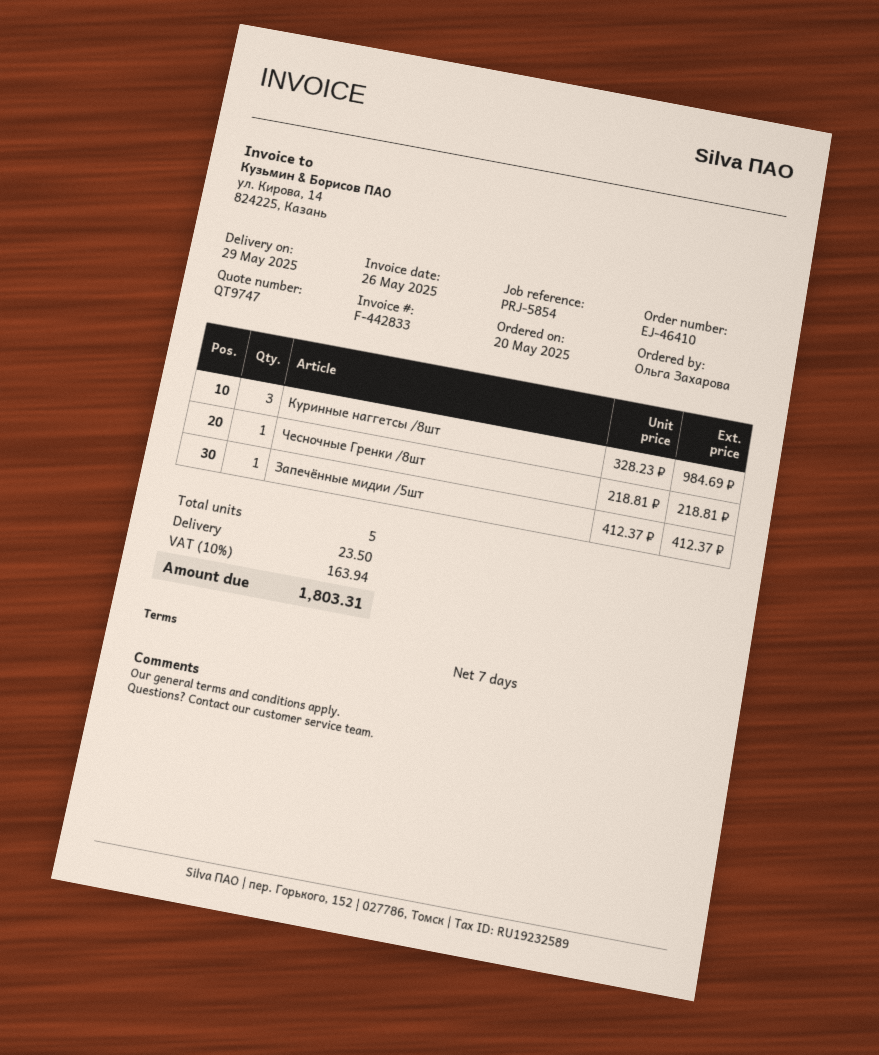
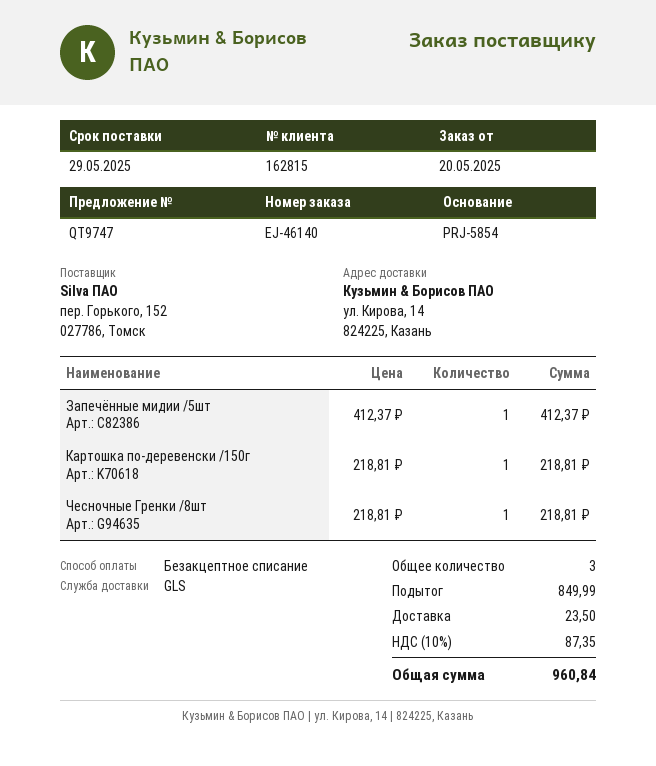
order number: EJ-46410 -> EJ-46140
Куринные наггетсы /8шт: 3 x 328.23 = 984.69 -> none
Картошка по-деревенски /150г: none -> 1 x 218.81 = 218.81
total quantity: 5 -> 3
tax: 10% = 163.94 -> 10% = 87.35
total: 1803.31 -> 960.84

